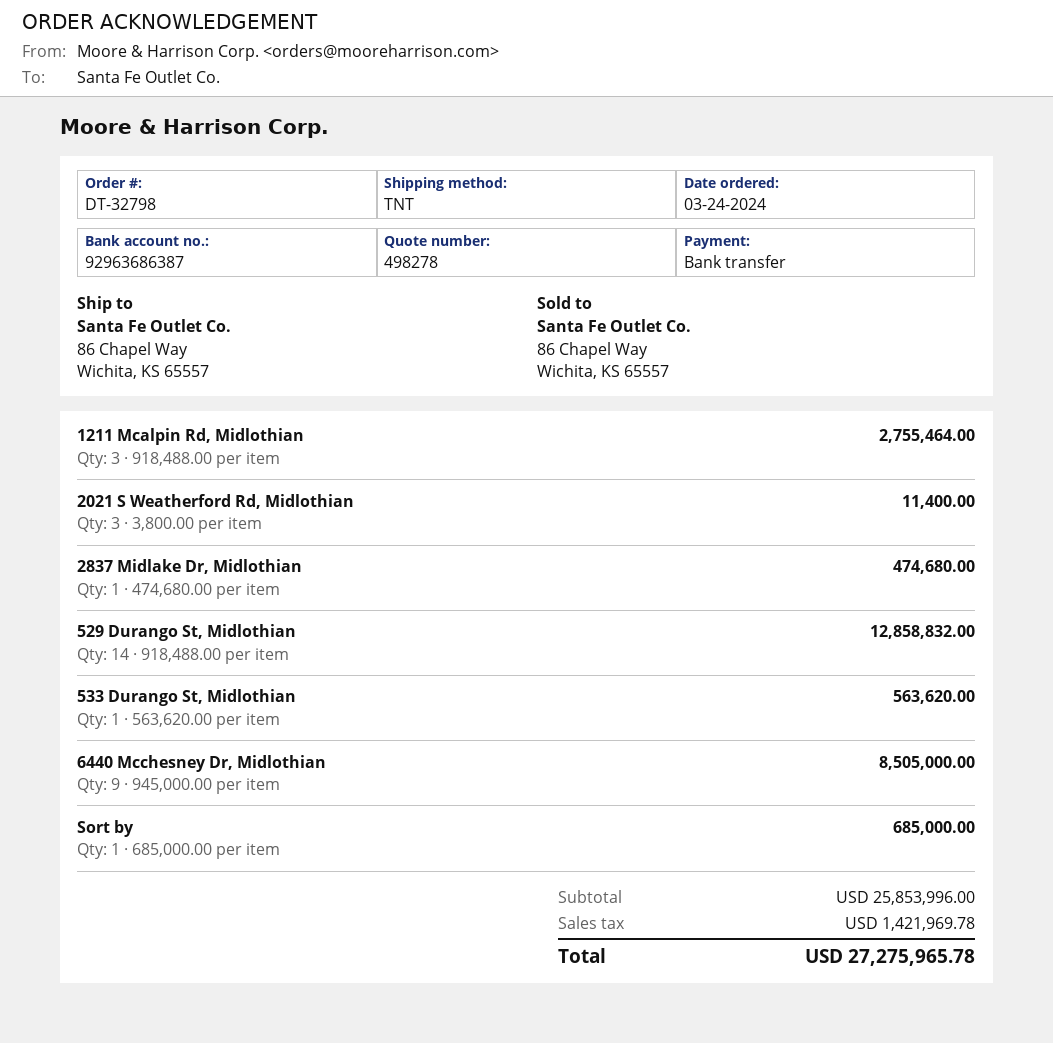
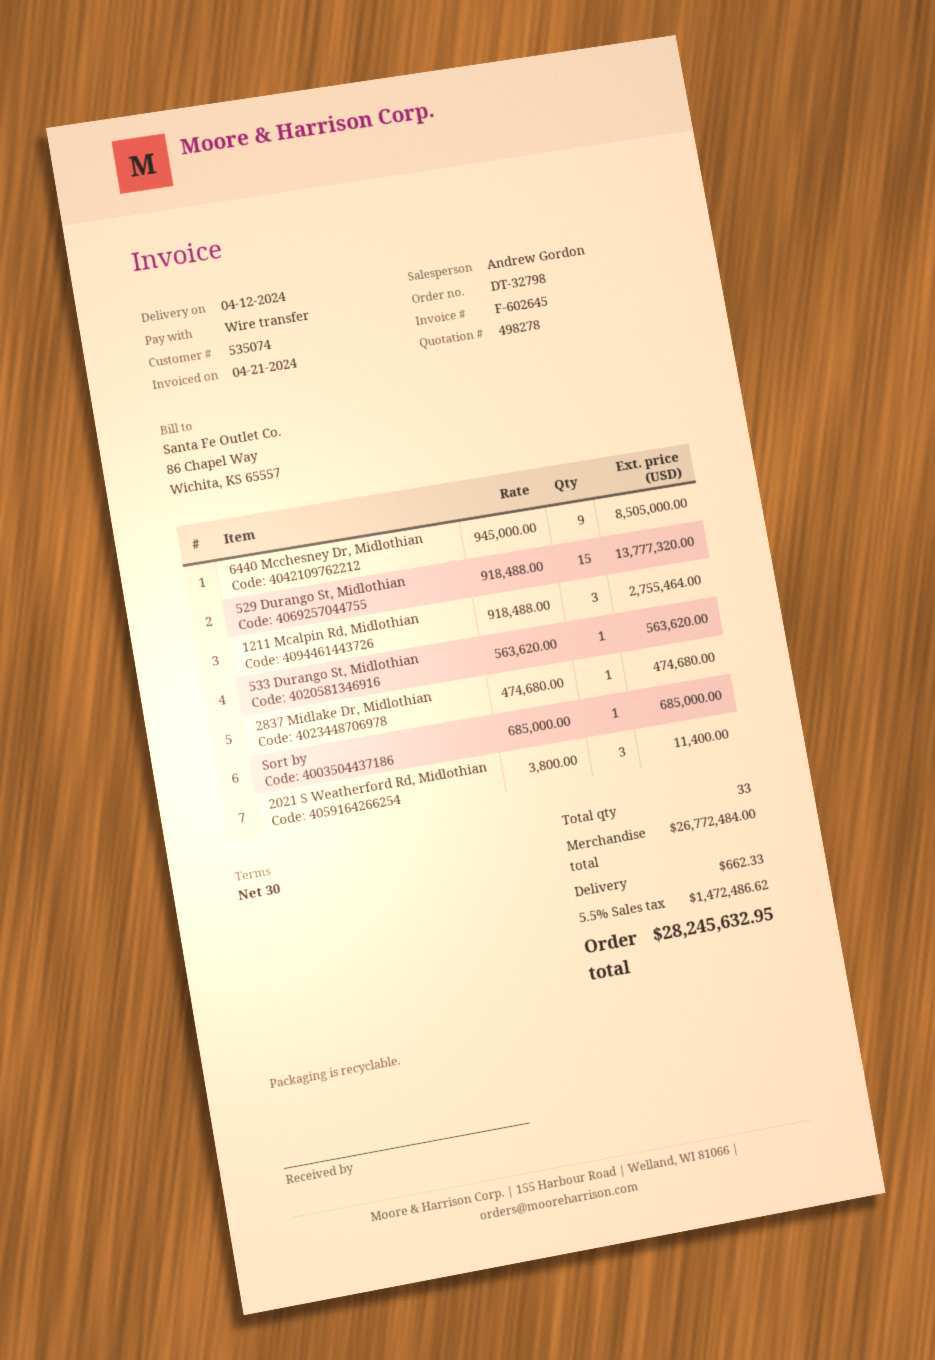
529 Durango St, Midlothian: 14 x 918488.00 = 12858832.00 -> 15 x 918488.00 = 13777320.00
subtotal: 25853996.00 -> 26772484.00
shipping: none -> 662.33
tax: 1421969.78 -> 1472486.62
total: 27275965.78 -> 28245632.95

